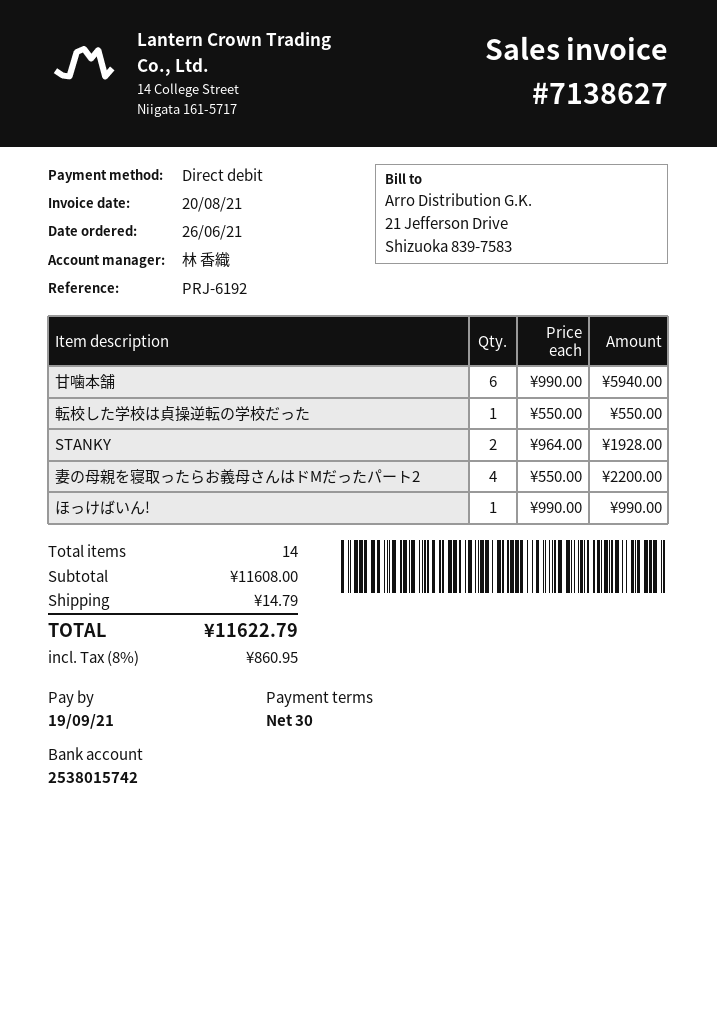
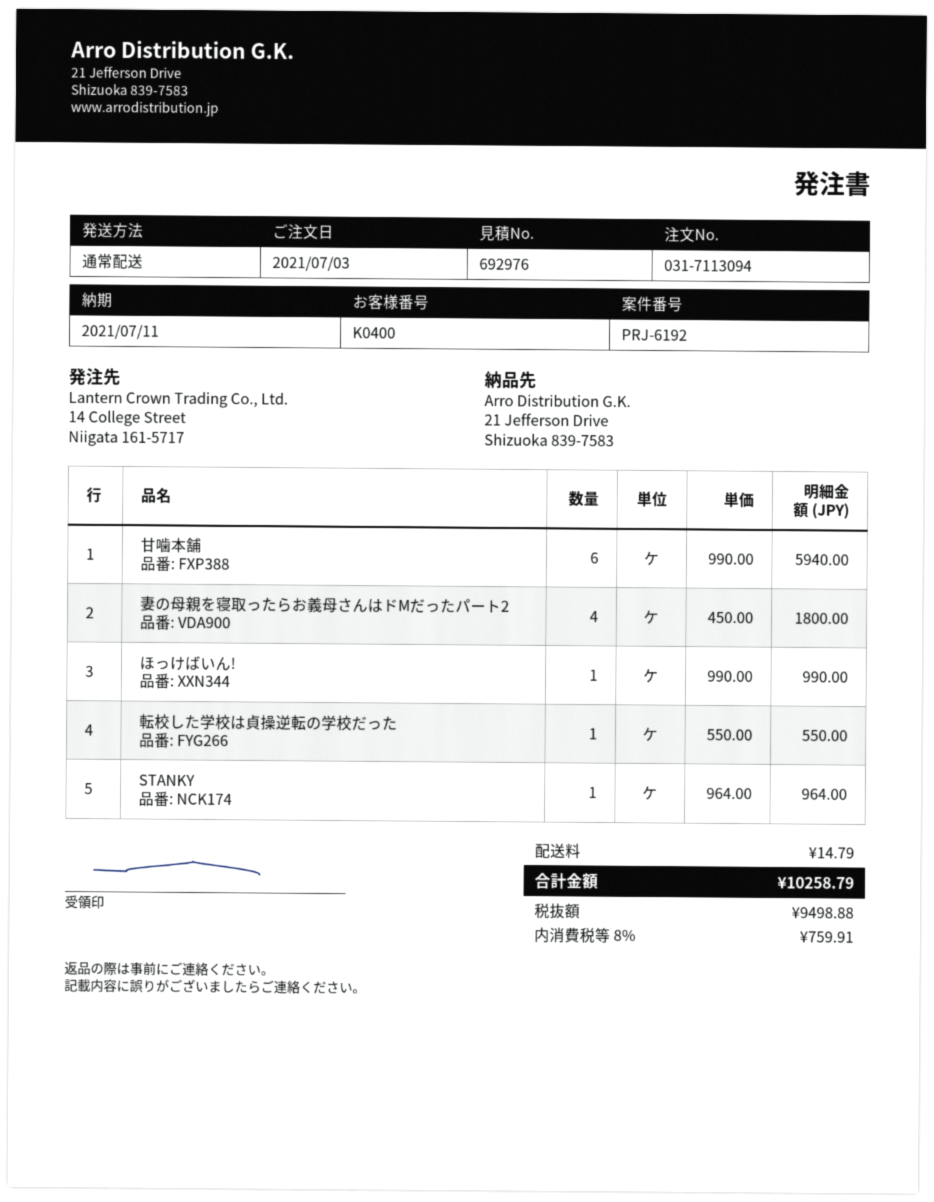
order date: 2021-06-26 -> 2021-07-03
STANKY: 2 x 964.00 = 1928.00 -> 1 x 964.00 = 964.00
妻の母親を寝取ったらお義母さんはドMだったパート2: 4 x 550.00 = 2200.00 -> 4 x 450.00 = 1800.00
tax: 8% = 860.95 -> 8% = 759.91
total: 11622.79 -> 10258.79

